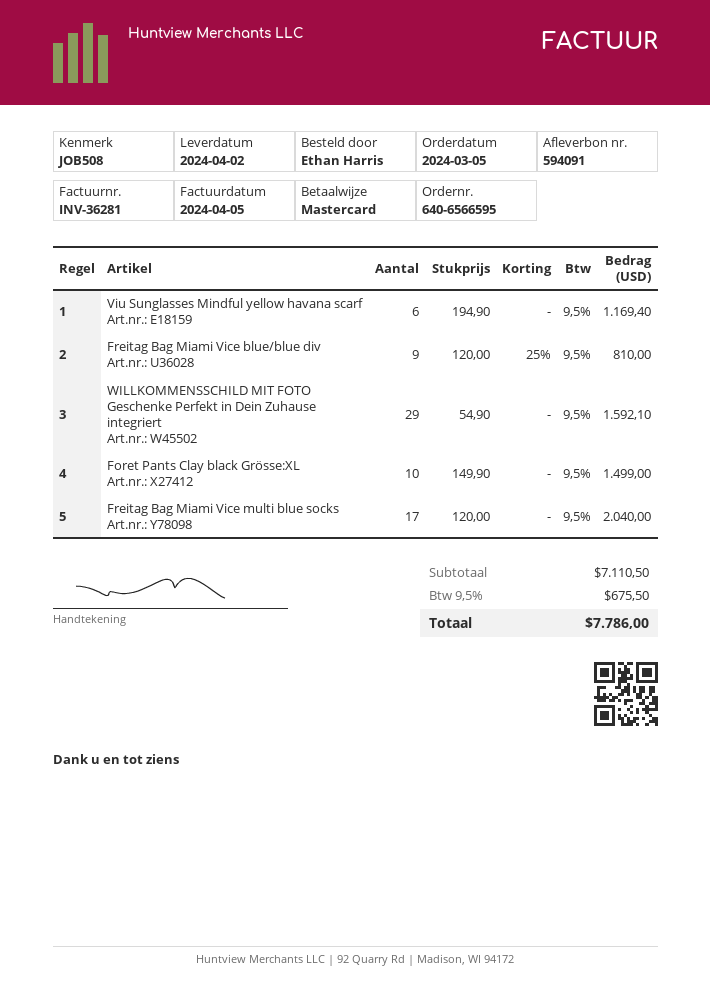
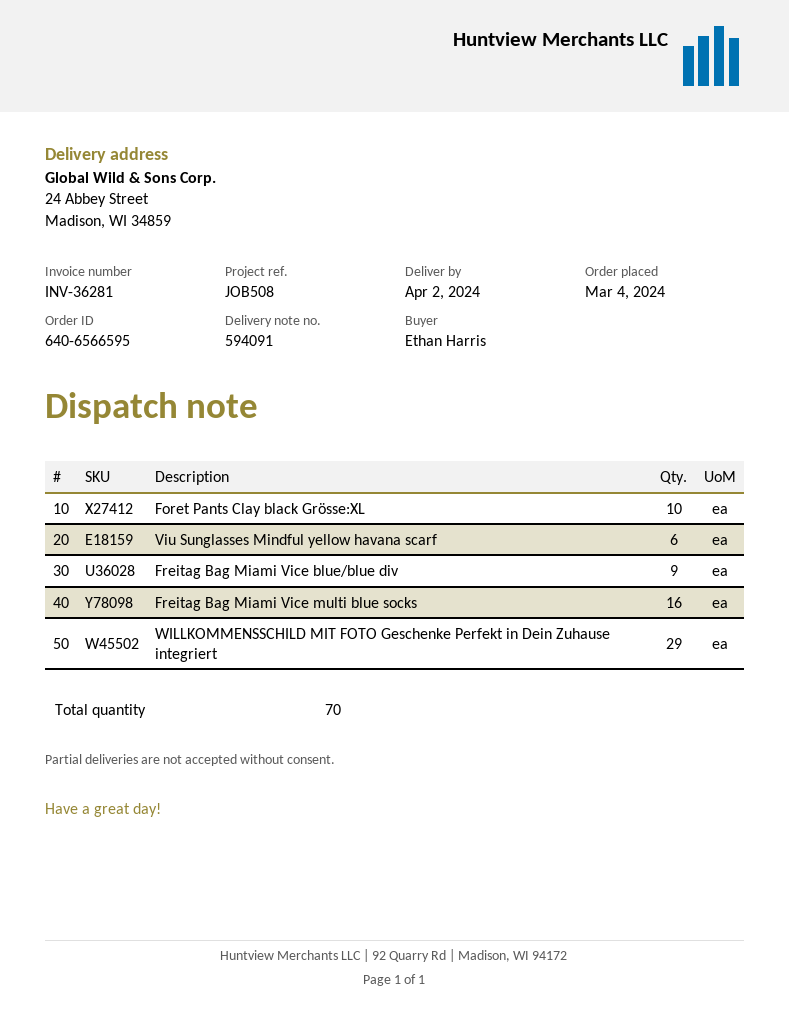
order date: 2024-03-05 -> 2024-03-04
Freitag Bag Miami Vice multi blue socks: 17 -> 16

